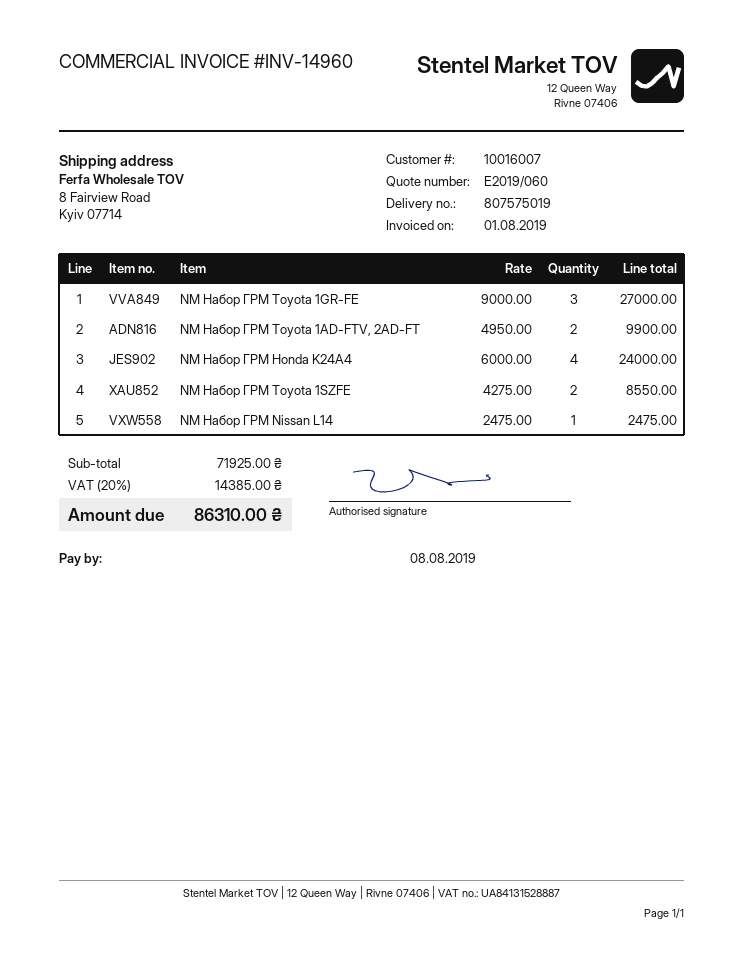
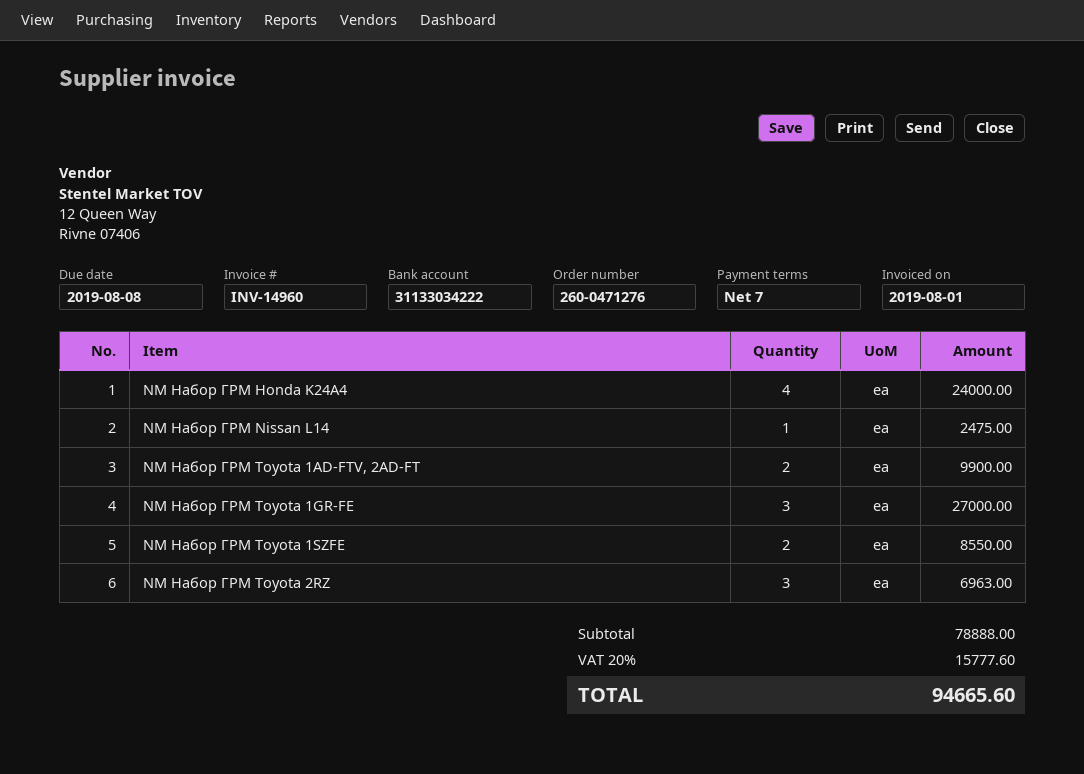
NM Набор ГРМ Toyota 2RZ: none -> 3 for 6963.00
subtotal: 71925.00 -> 78888.00
tax: 20% = 14385.00 -> 20% = 15777.60
total: 86310.00 -> 94665.60

